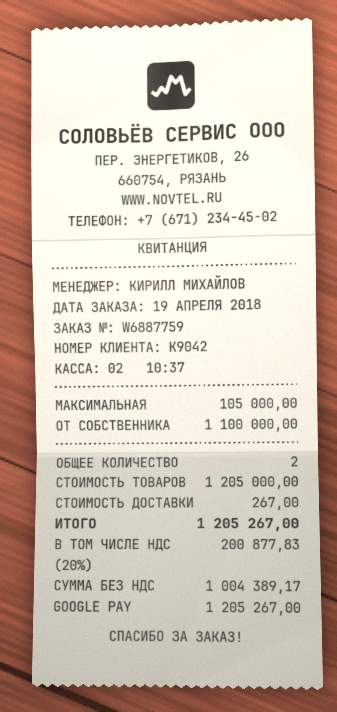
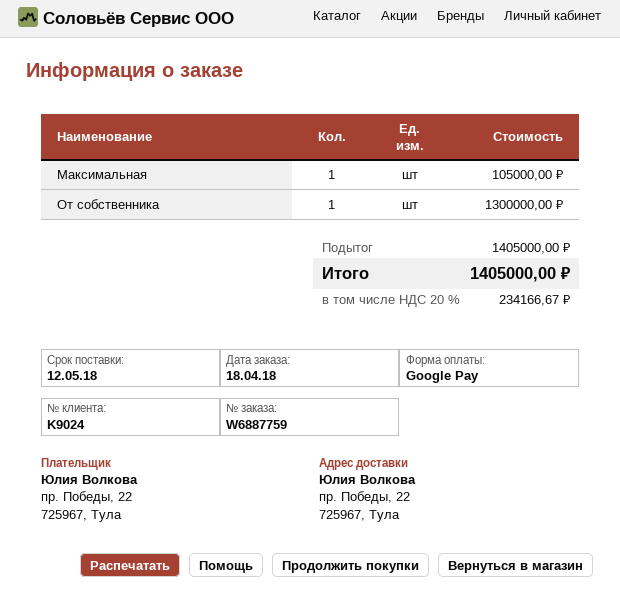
order date: 2018-04-19 -> 2018-04-18
customer number: K9042 -> K9024
ОТ СОБСТВЕННИКА: 1 for 1100000.00 -> 1 for 1300000.00
subtotal: 1205000.00 -> 1405000.00
shipping: 267.00 -> none
tax: 20% = 200877.83 -> 20% = 234166.67
total: 1205267.00 -> 1405000.00

